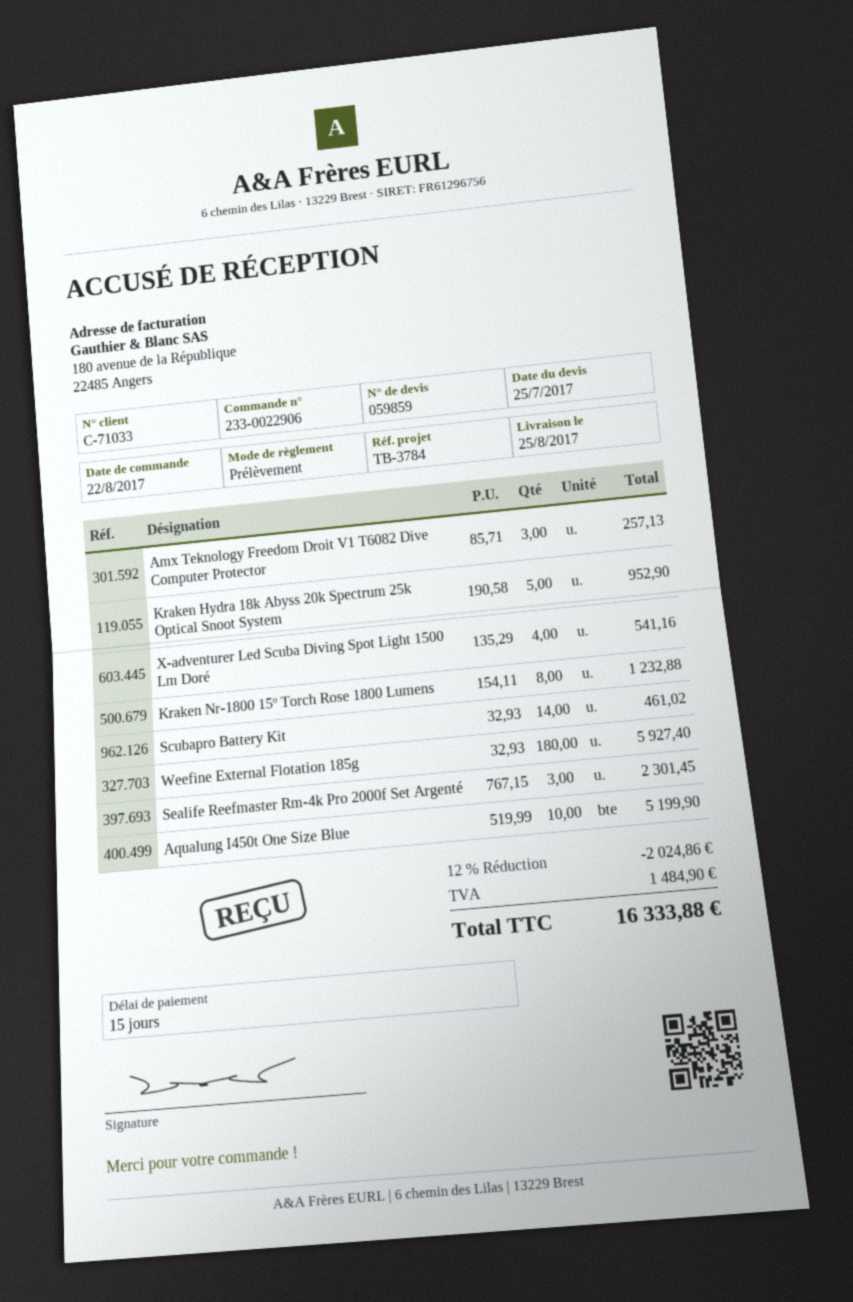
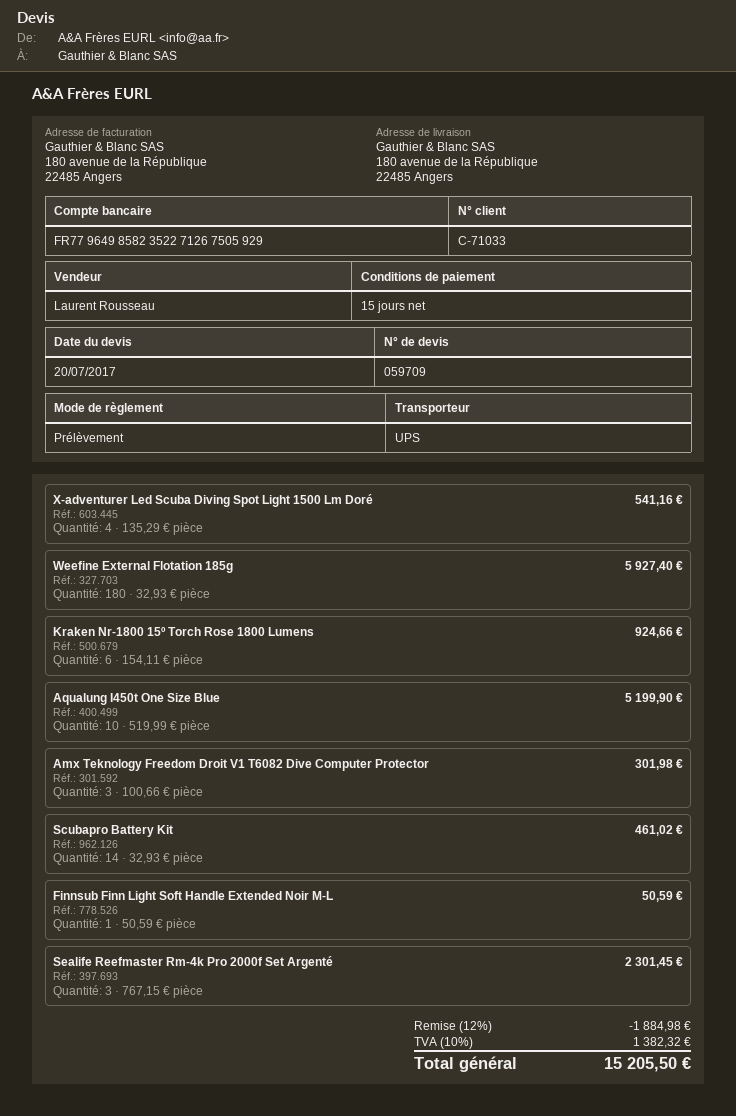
quote number: 059859 -> 059709
quote date: 2017-07-25 -> 2017-07-20
Amx Teknology Freedom Droit V1 T6082 Dive Computer Protector: 3 x 85.71 = 257.13 -> 3 x 100.66 = 301.98
Kraken Hydra 18k Abyss 20k Spectrum 25k Optical Snoot System: 5 x 190.58 = 952.90 -> none
Kraken Nr-1800 15º Torch Rose 1800 Lumens: 8 x 154.11 = 1232.88 -> 6 x 154.11 = 924.66
Finnsub Finn Light Soft Handle Extended Noir M-L: none -> 1 x 50.59 = 50.59
discount: 12% = 2024.86 -> 12% = 1884.98
tax: 1484.90 -> 1382.32
total: 16333.88 -> 15205.50

